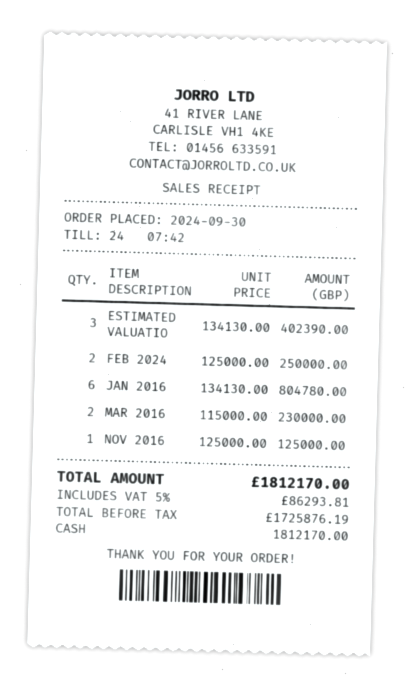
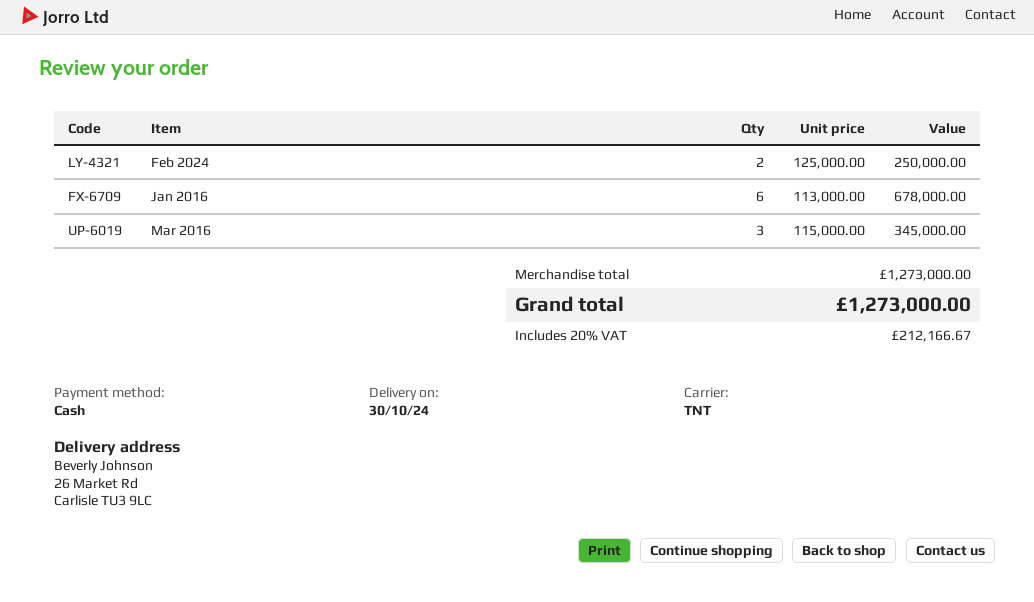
ESTIMATED VALUATIO: 3 x 134130.00 = 402390.00 -> none
JAN 2016: 6 x 134130.00 = 804780.00 -> 6 x 113000.00 = 678000.00
MAR 2016: 2 x 115000.00 = 230000.00 -> 3 x 115000.00 = 345000.00
NOV 2016: 1 x 125000.00 = 125000.00 -> none
tax: 5% = 86293.81 -> 20% = 212166.67
total: 1812170.00 -> 1273000.00

